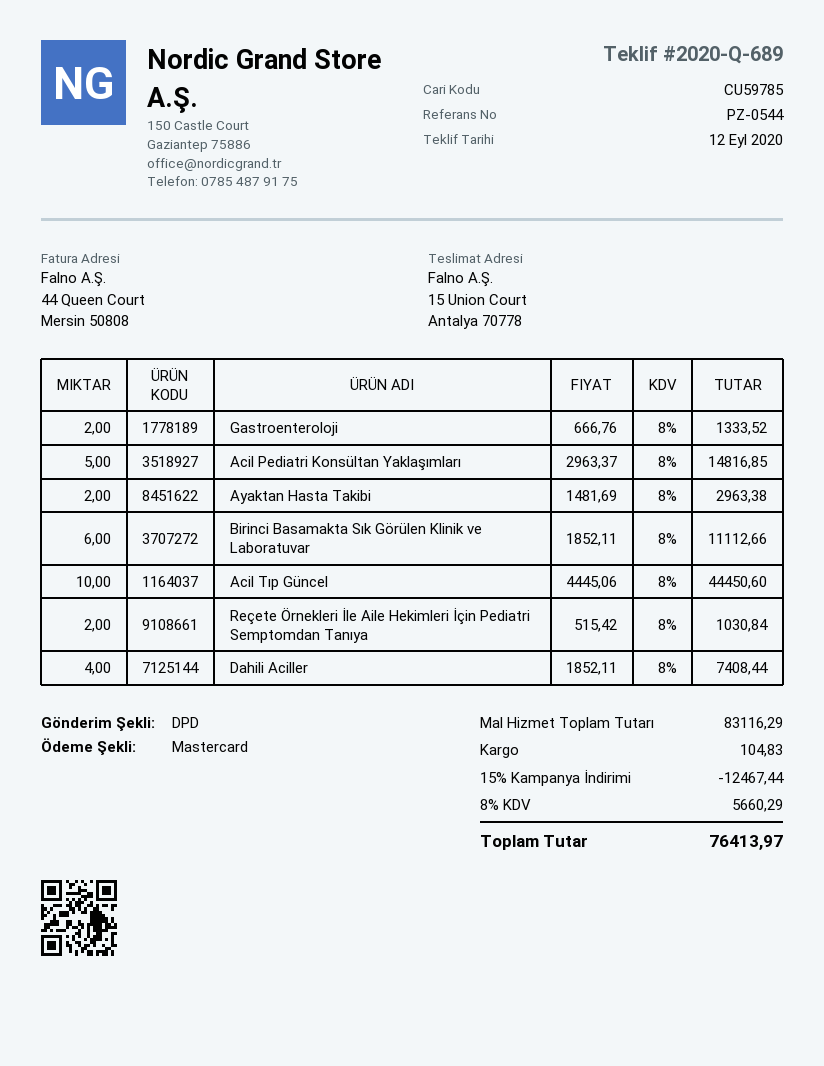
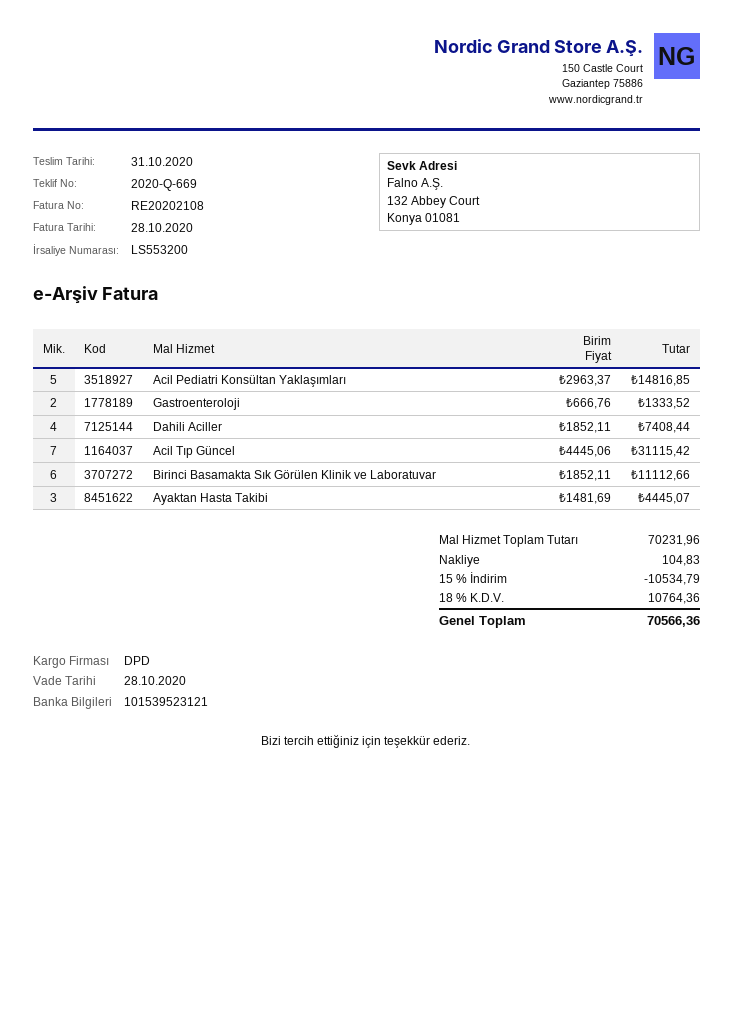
quote number: 2020-Q-689 -> 2020-Q-669
ship to: 15 Union Court, Antalya 70778 -> 132 Abbey Court, Konya 01081
Ayaktan Hasta Takibi: 2 x 1481.69 = 2963.38 -> 3 x 1481.69 = 4445.07
Acil Tıp Güncel: 10 x 4445.06 = 44450.60 -> 7 x 4445.06 = 31115.42
Reçete Örnekleri İle Aile Hekimleri İçin Pediatri Semptomdan Tanıya: 2 x 515.42 = 1030.84 -> none
subtotal: 83116.29 -> 70231.96
discount: 15% = 12467.44 -> 15% = 10534.79
tax: 8% = 5660.29 -> 18% = 10764.36
total: 76413.97 -> 70566.36

